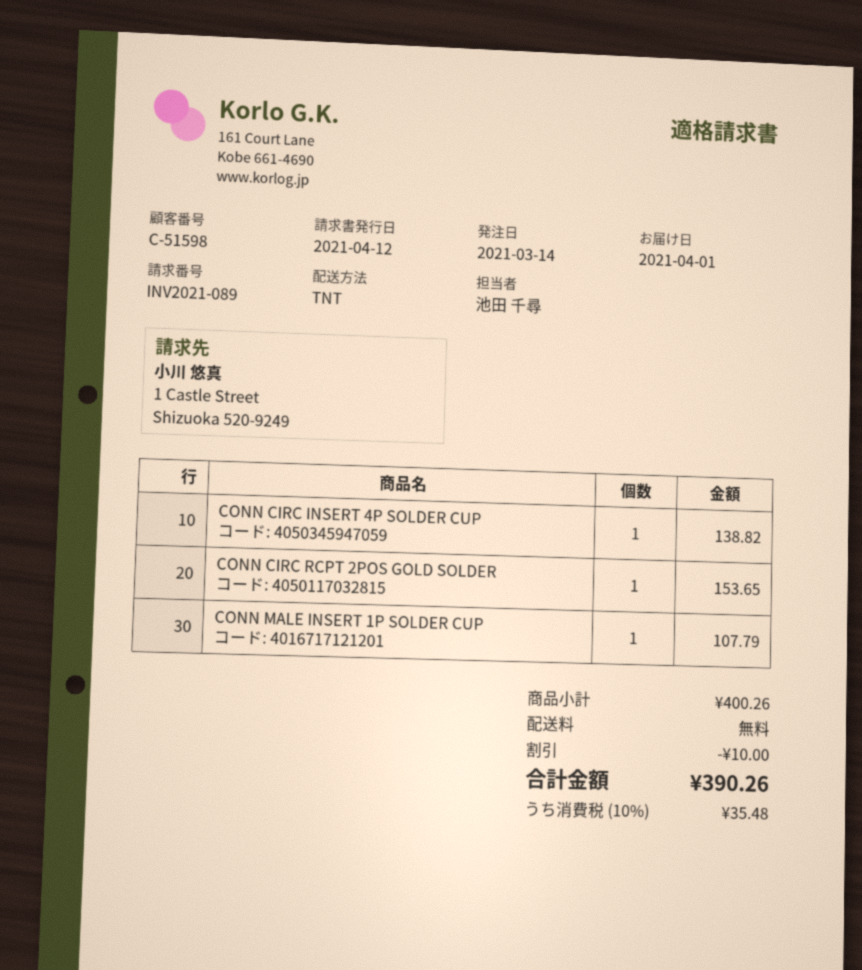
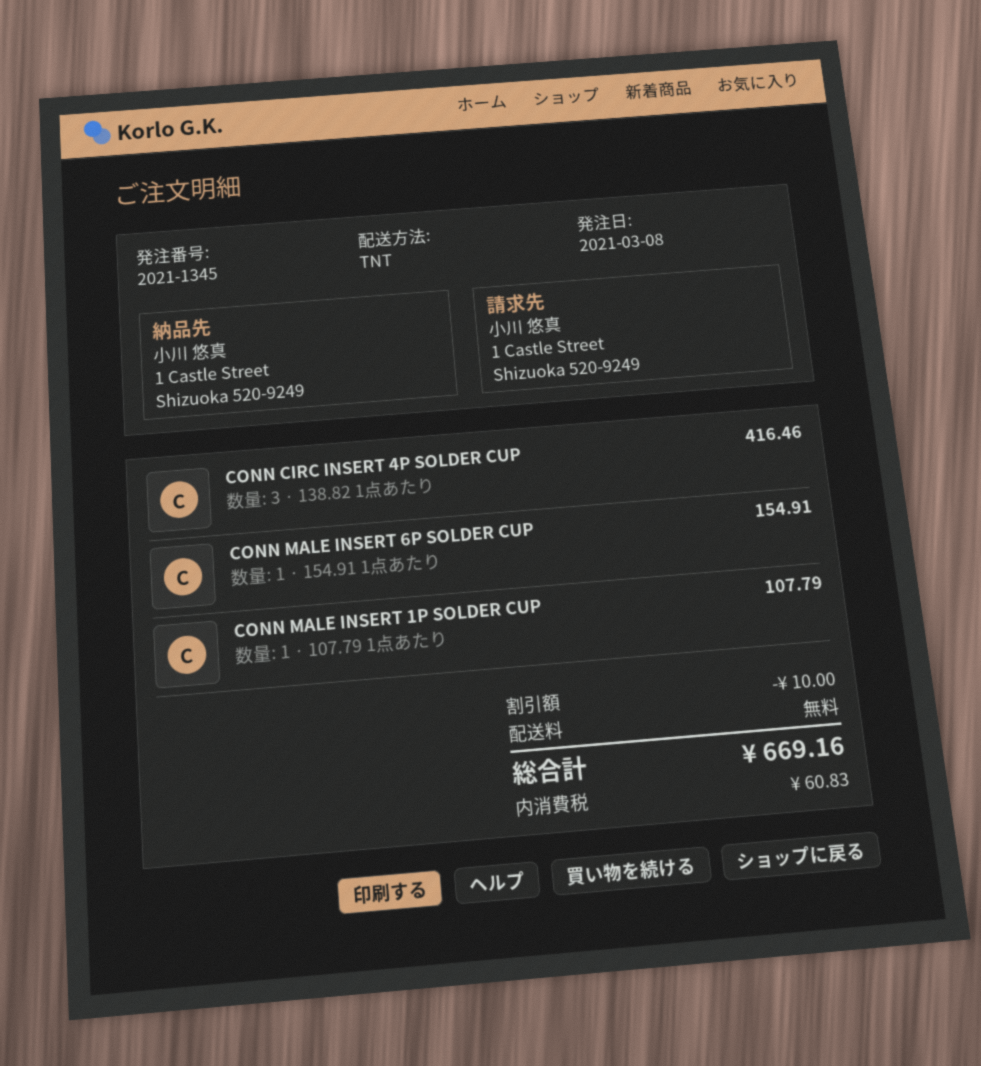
order date: 2021-03-14 -> 2021-03-08
CONN CIRC INSERT 4P SOLDER CUP: 1 for 138.82 -> 3 for 416.46
CONN CIRC RCPT 2POS GOLD SOLDER: 1 for 153.65 -> none
CONN MALE INSERT 6P SOLDER CUP: none -> 1 for 154.91
tax: 35.48 -> 60.83
total: 390.26 -> 669.16

